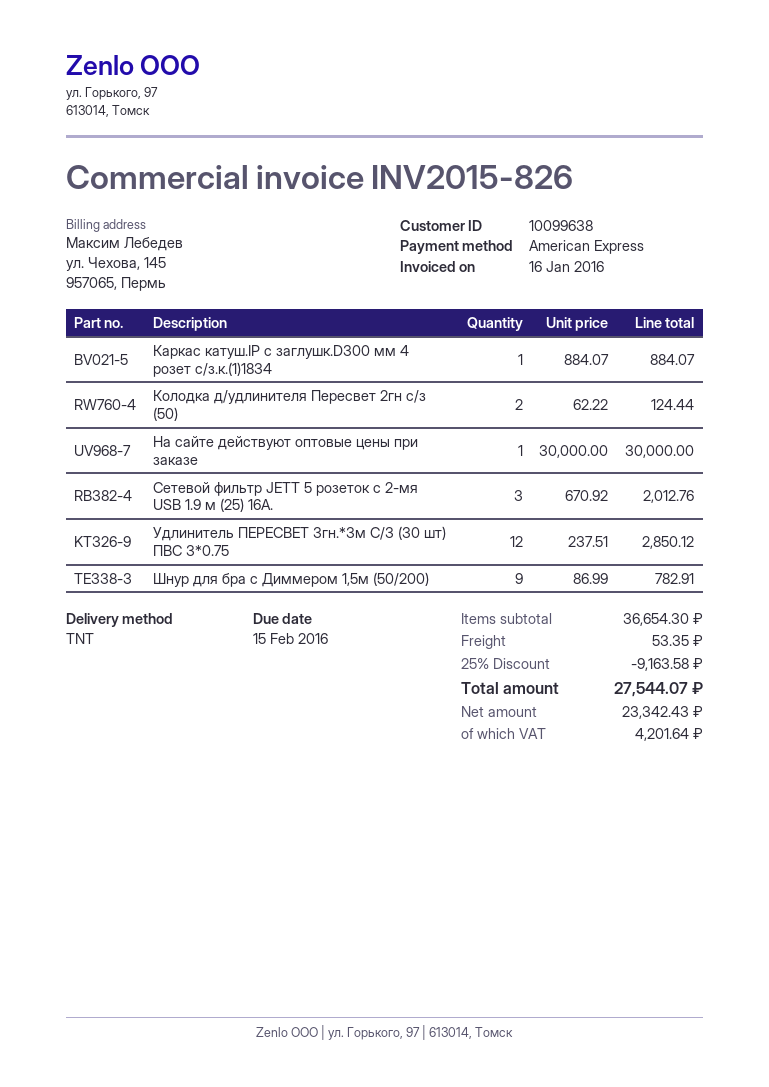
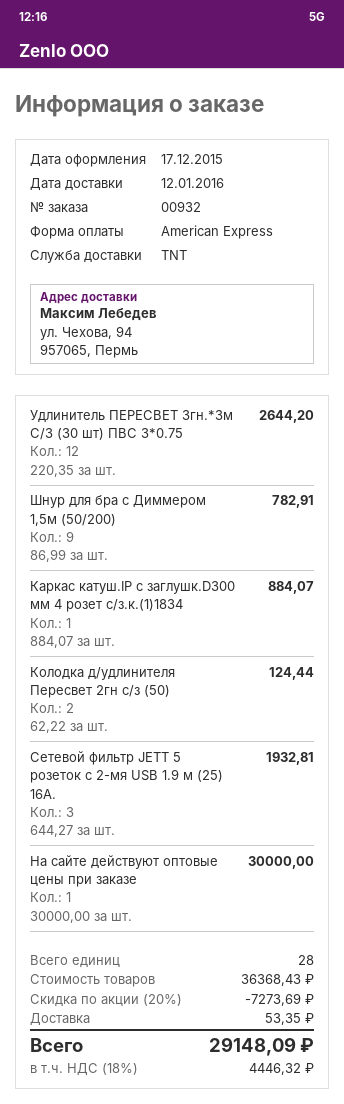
Сетевой фильтр JETT 5 розеток с 2-мя USB 1.9 м (25) 16А.: 3 x 670.92 = 2012.76 -> 3 x 644.27 = 1932.81
Удлинитель ПЕРЕСВЕТ 3гн.*3м С/З (30 шт) ПВС 3*0.75: 12 x 237.51 = 2850.12 -> 12 x 220.35 = 2644.20
subtotal: 36654.30 -> 36368.43
discount: 25% = 9163.58 -> 20% = 7273.69
tax: 4201.64 -> 4446.32
total: 27544.07 -> 29148.09

